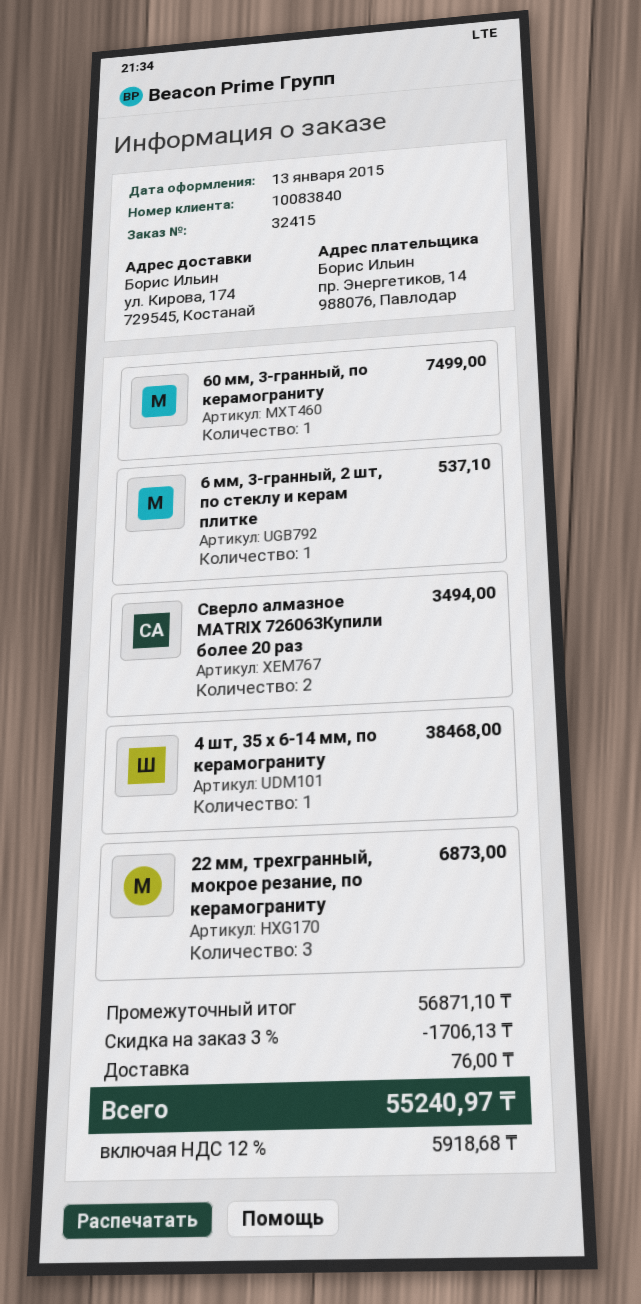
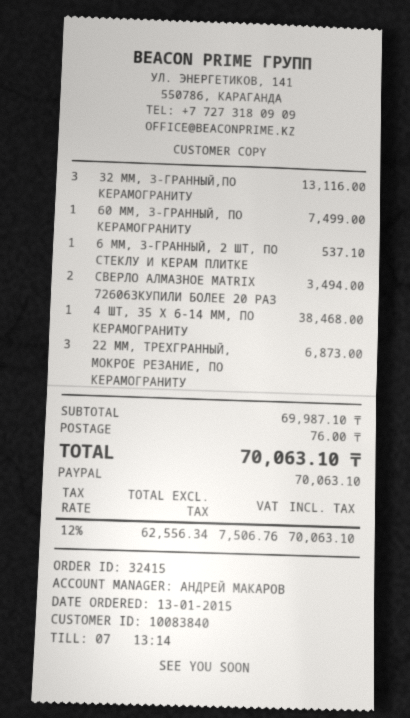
32 ММ, 3-ГРАННЫЙ,ПО КЕРАМОГРАНИТУ: none -> 3 for 13116.00
subtotal: 56871.10 -> 69987.10
discount: 3% = 1706.13 -> none
tax: 12% = 5918.68 -> 12% = 7506.76
total: 55240.97 -> 70063.10

